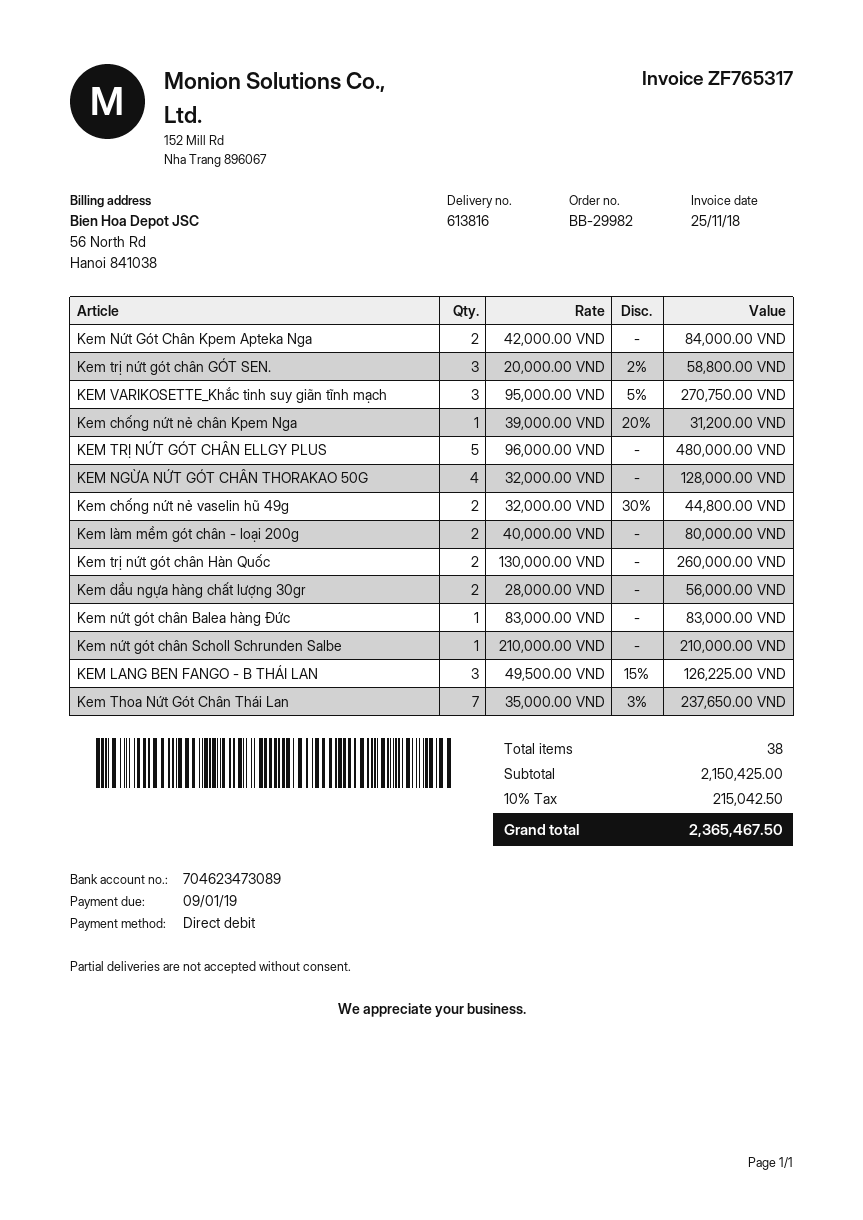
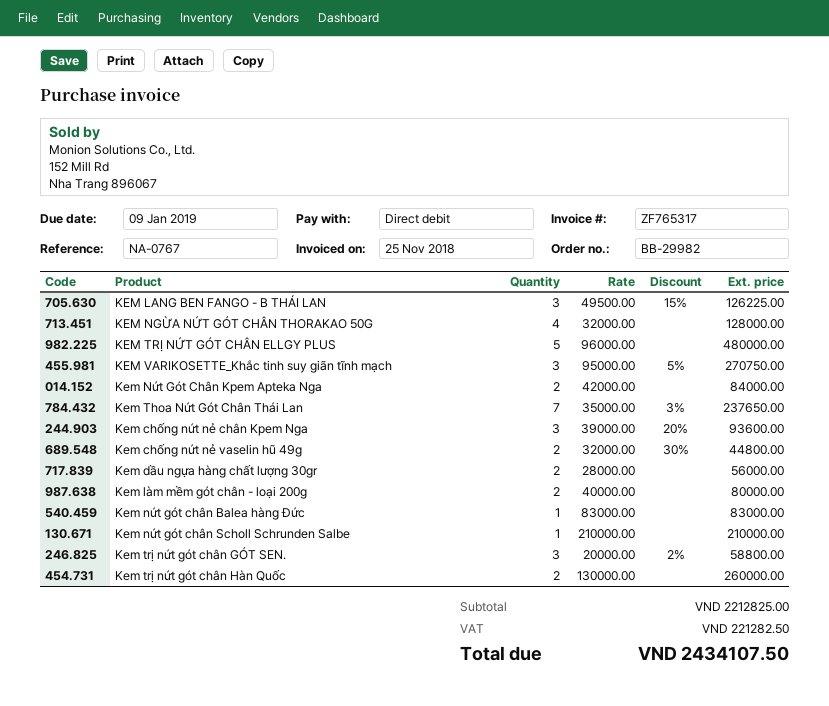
Kem chống nứt nẻ chân Kpem Nga: 1 x 39000.00 - 20% = 31200.00 -> 3 x 39000.00 - 20% = 93600.00
subtotal: 2150425.00 -> 2212825.00
tax: 215042.50 -> 221282.50
total: 2365467.50 -> 2434107.50

